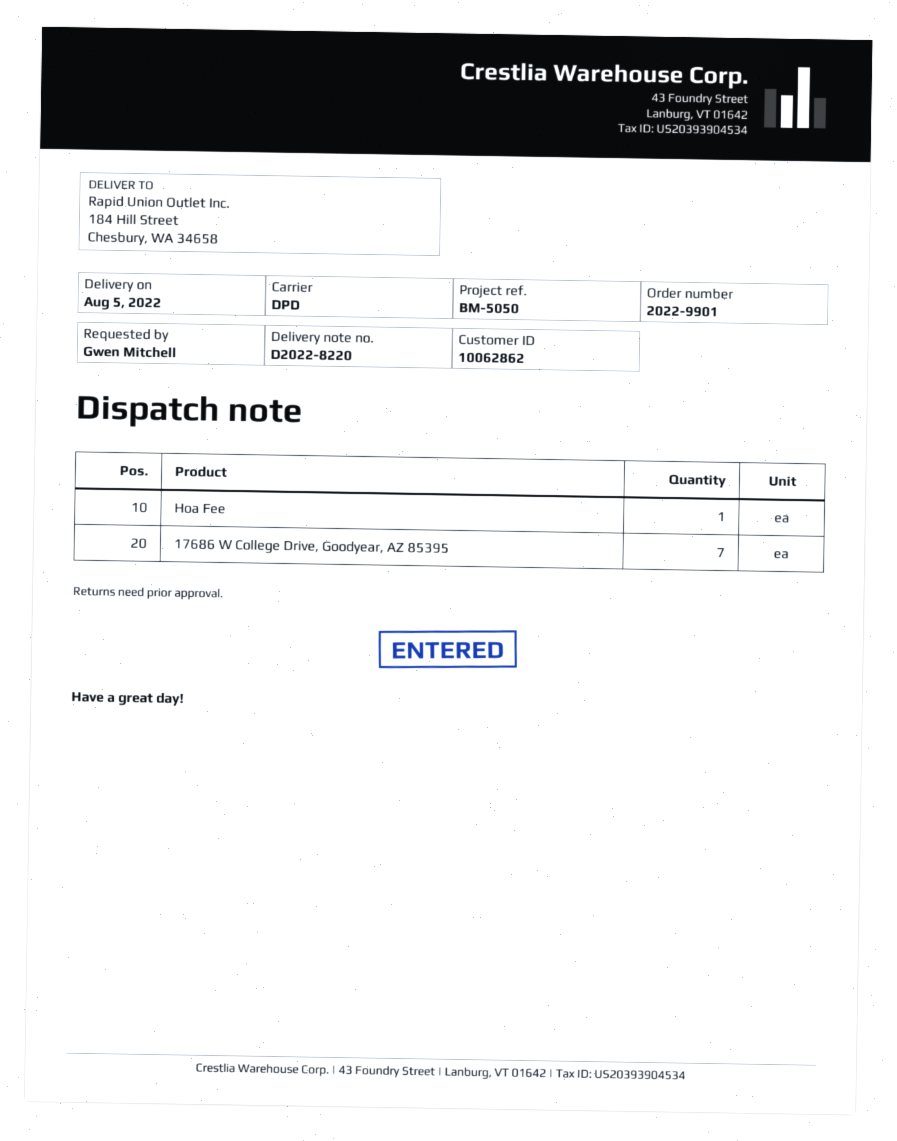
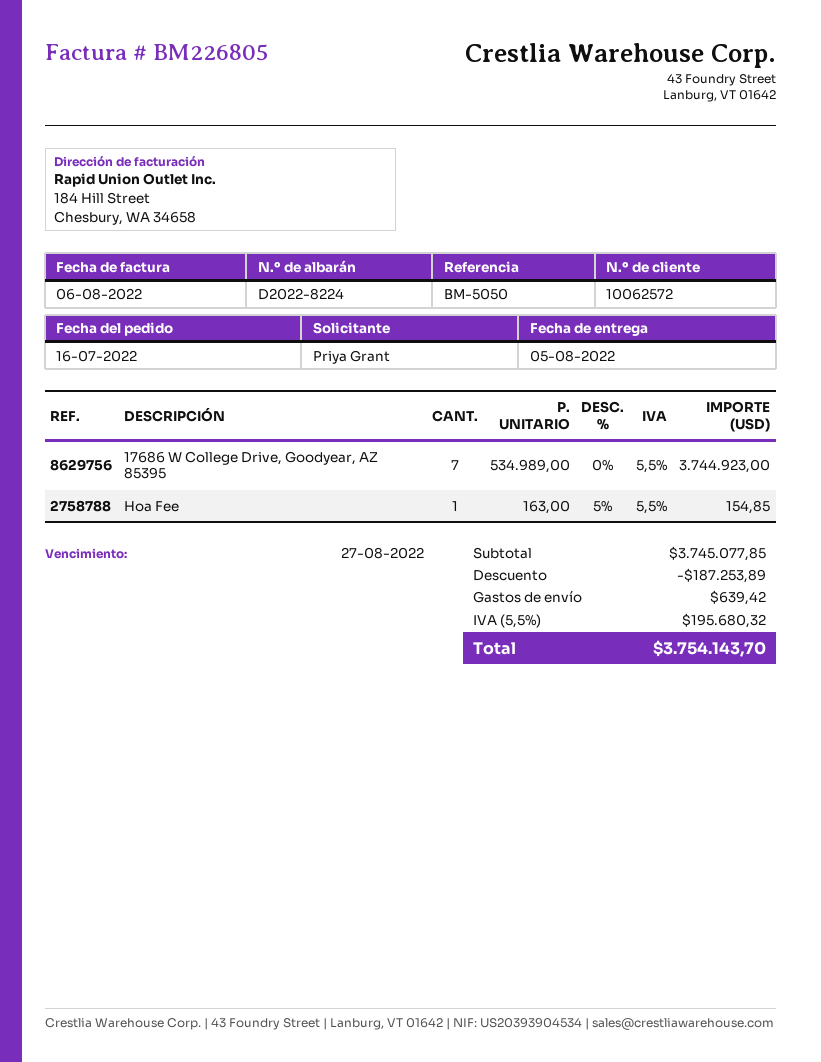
delivery note number: D2022-8220 -> D2022-8224
customer number: 10062862 -> 10062572
ordered by: Gwen Mitchell -> Priya Grant

